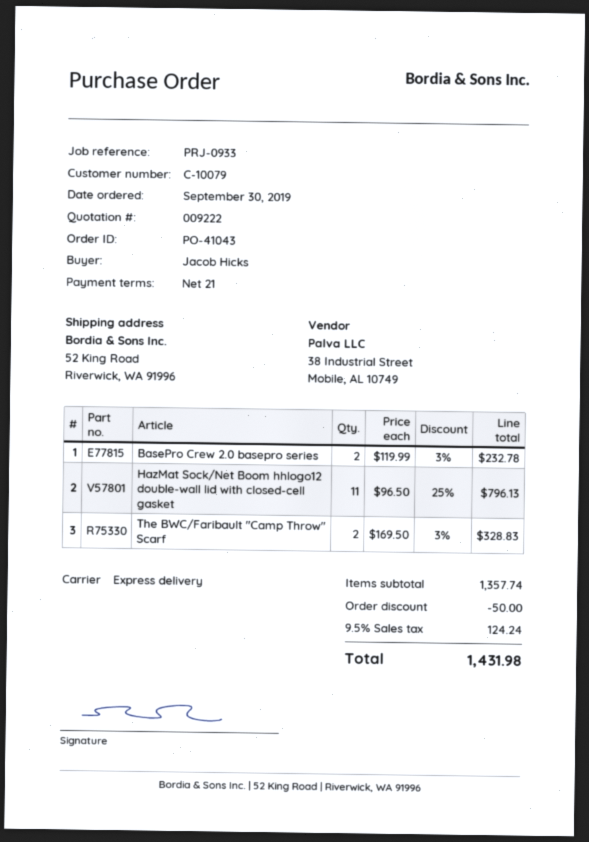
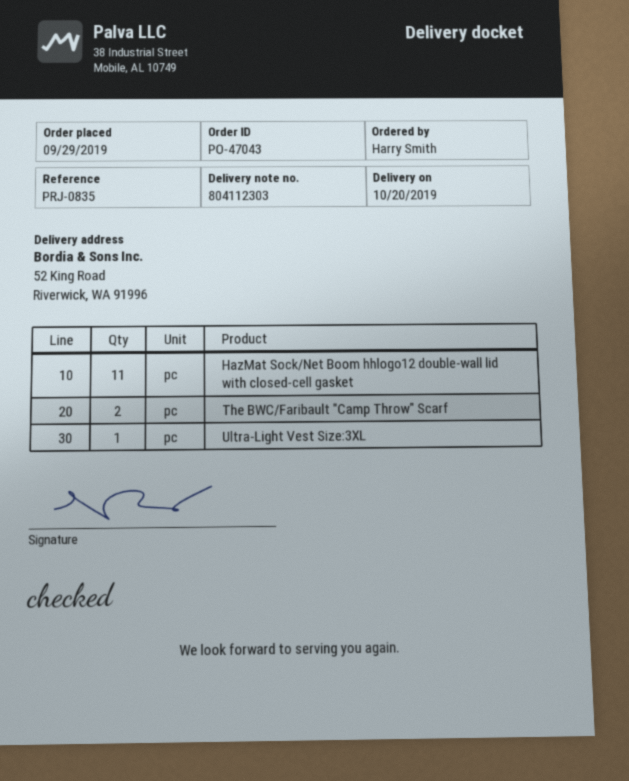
order number: PO-41043 -> PO-47043
order date: 2019-09-30 -> 2019-09-29
reference: PRJ-0933 -> PRJ-0835
ordered by: Jacob Hicks -> Harry Smith
BasePro Crew 2.0 basepro series: 2 -> none
Ultra-Light Vest Size:3XL: none -> 1

